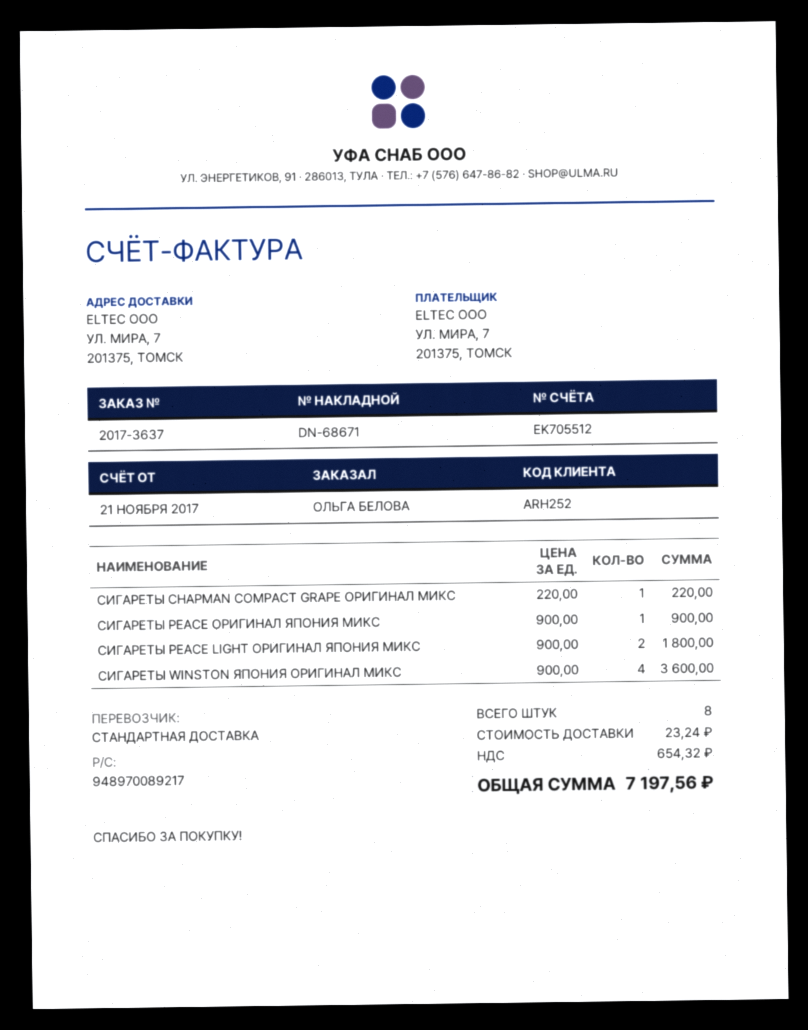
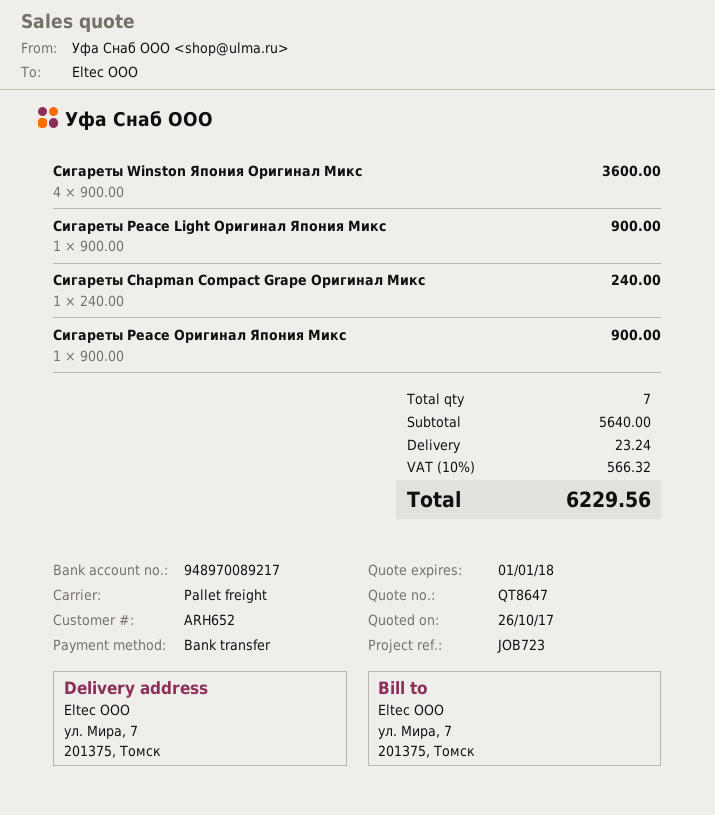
customer number: ARH252 -> ARH652
shipping method: standard -> pallet freight
СИГАРЕТЫ CHAPMAN COMPACT GRAPE ОРИГИНАЛ МИКС: 1 x 220.00 = 220.00 -> 1 x 240.00 = 240.00
СИГАРЕТЫ PEACE LIGHT ОРИГИНАЛ ЯПОНИЯ МИКС: 2 x 900.00 = 1800.00 -> 1 x 900.00 = 900.00
total quantity: 8 -> 7
tax: 654.32 -> 566.32
total: 7197.56 -> 6229.56

